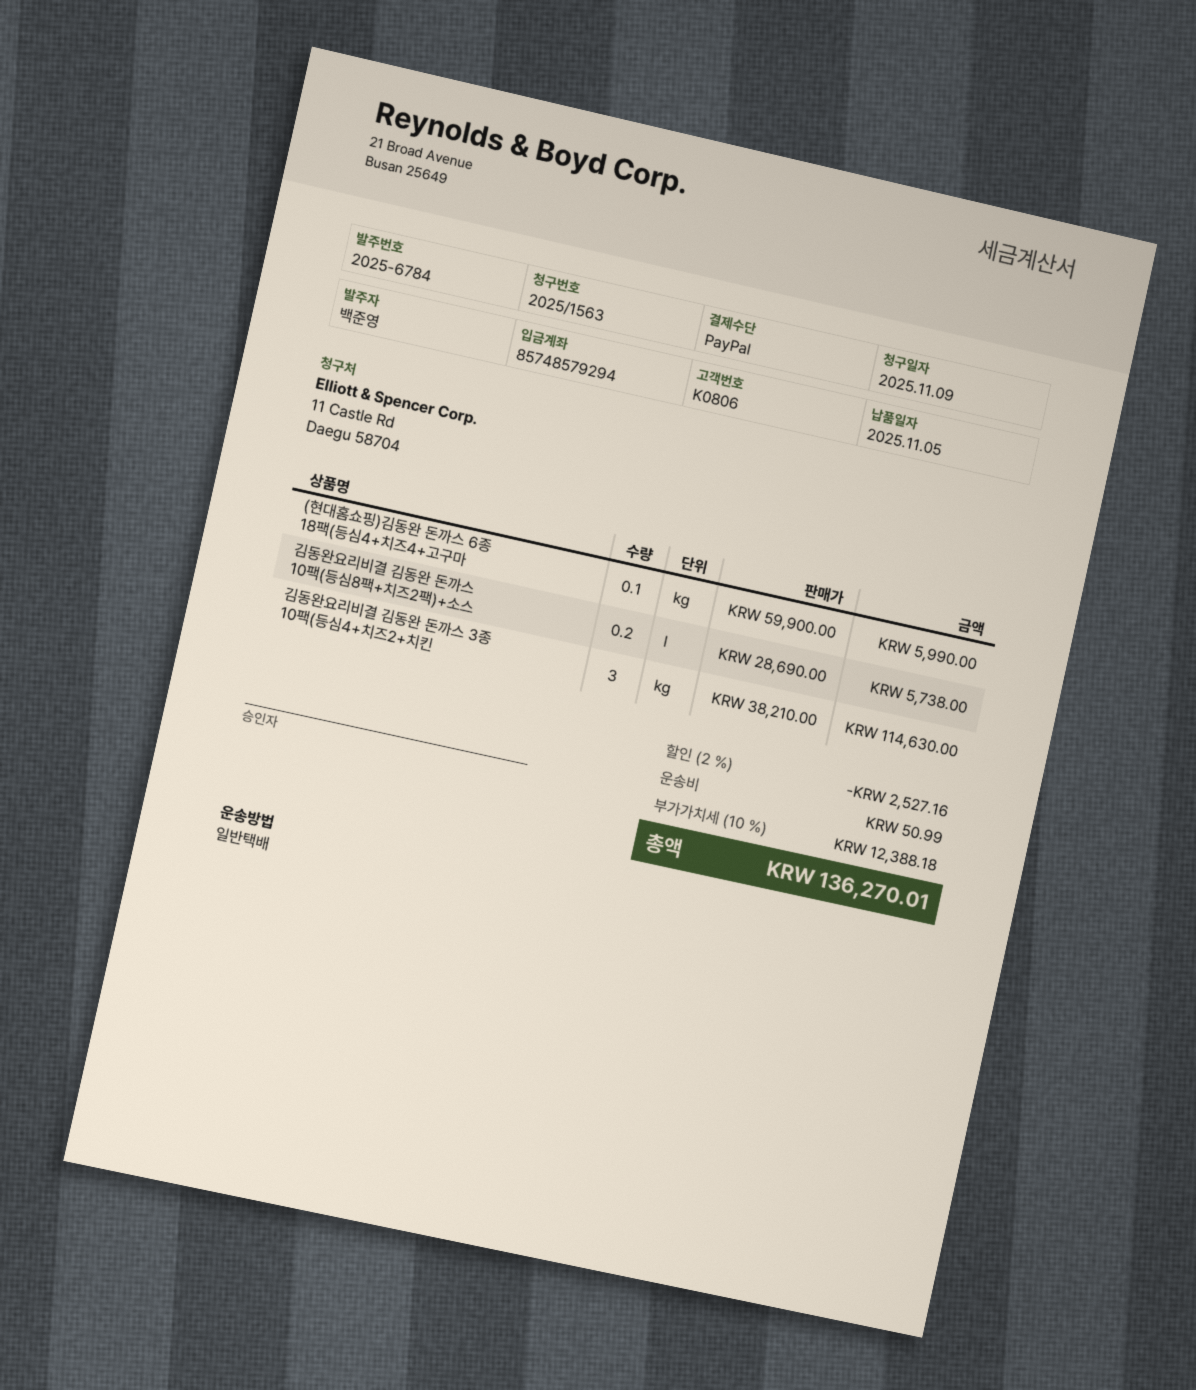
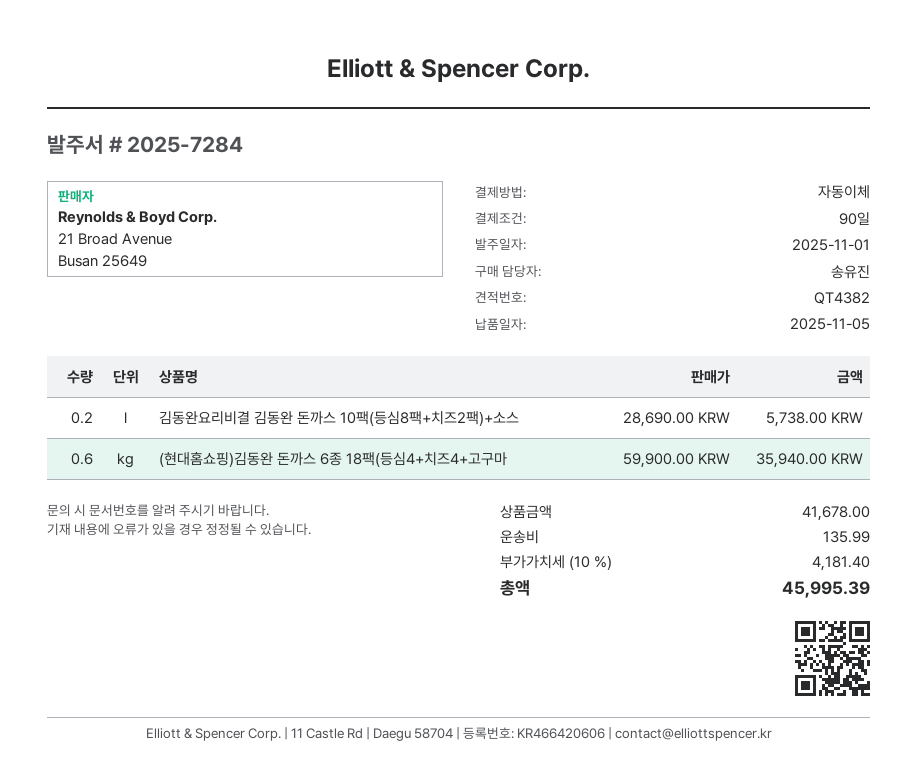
order number: 2025-6784 -> 2025-7284
ordered by: 백준영 -> 송유진
payment method: PayPal -> direct debit
(현대홈쇼핑)김동완 돈까스 6종 18팩(등심4+치즈4+고구마: 0.1 x 59900.00 = 5990.00 -> 0.6 x 59900.00 = 35940.00
김동완요리비결 김동완 돈까스 3종 10팩(등심4+치즈2+치킨: 3 x 38210.00 = 114630.00 -> none
discount: 2% = 2527.16 -> none
shipping: 50.99 -> 135.99
tax: 10% = 12388.18 -> 10% = 4181.40
total: 136270.01 -> 45995.39

